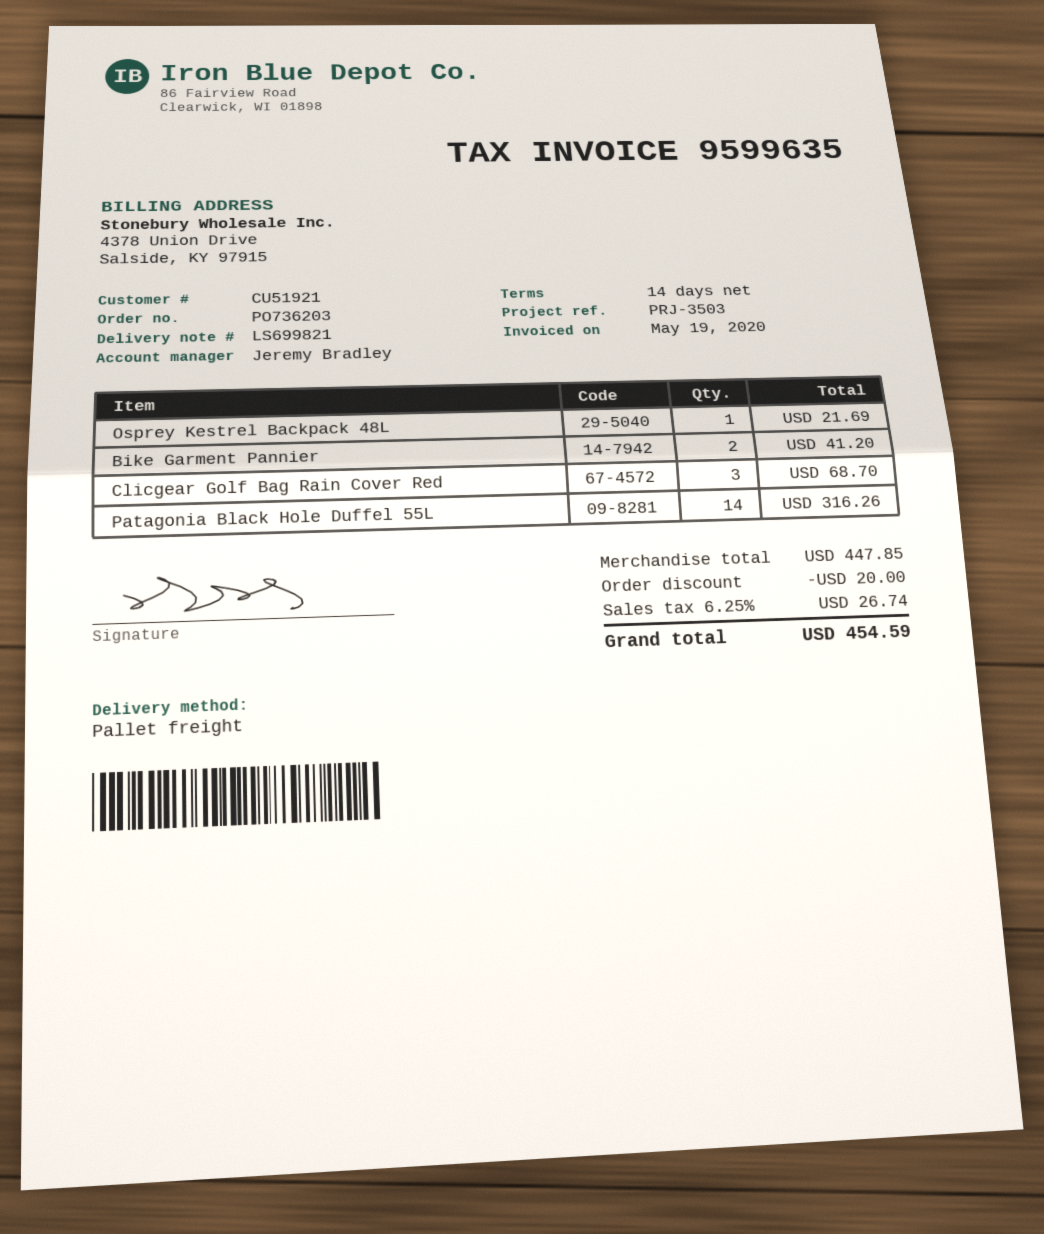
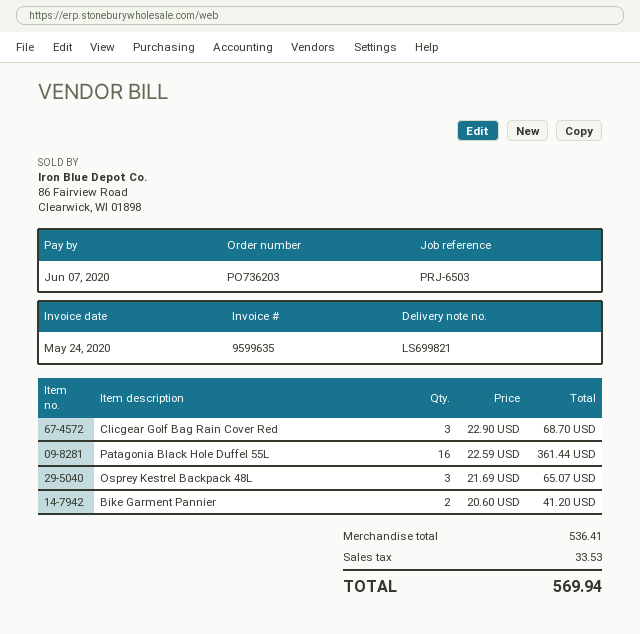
invoice date: 2020-05-19 -> 2020-05-24
reference: PRJ-3503 -> PRJ-6503
Osprey Kestrel Backpack 48L: 1 for 21.69 -> 3 for 65.07
Patagonia Black Hole Duffel 55L: 14 for 316.26 -> 16 for 361.44
subtotal: 447.85 -> 536.41
discount: 20.00 -> none
tax: 26.74 -> 33.53
total: 454.59 -> 569.94

